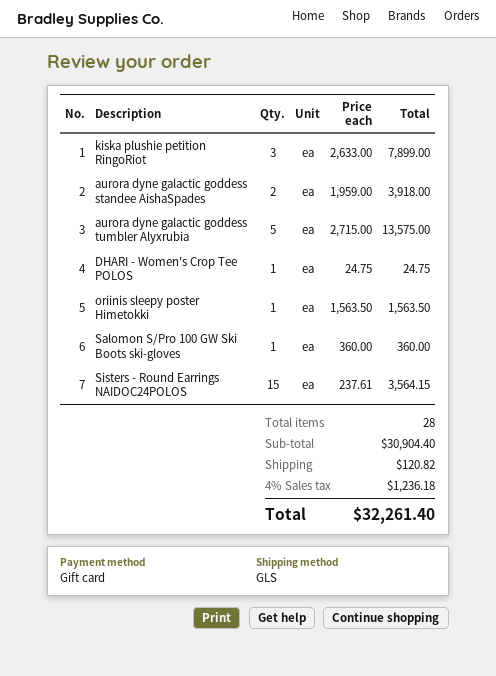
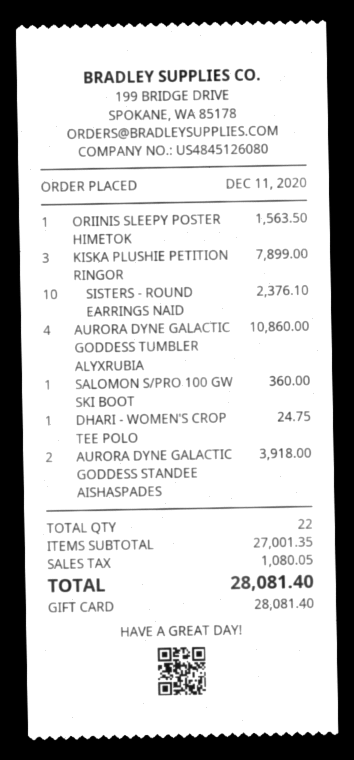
aurora dyne galactic goddess tumbler Alyxrubia: 5 for 13575.00 -> 4 for 10860.00
Sisters - Round Earrings NAIDOC24POLOS: 15 for 3564.15 -> 10 for 2376.10
total quantity: 28 -> 22
subtotal: 30904.40 -> 27001.35
shipping: 120.82 -> none
tax: 1236.18 -> 1080.05
total: 32261.40 -> 28081.40

